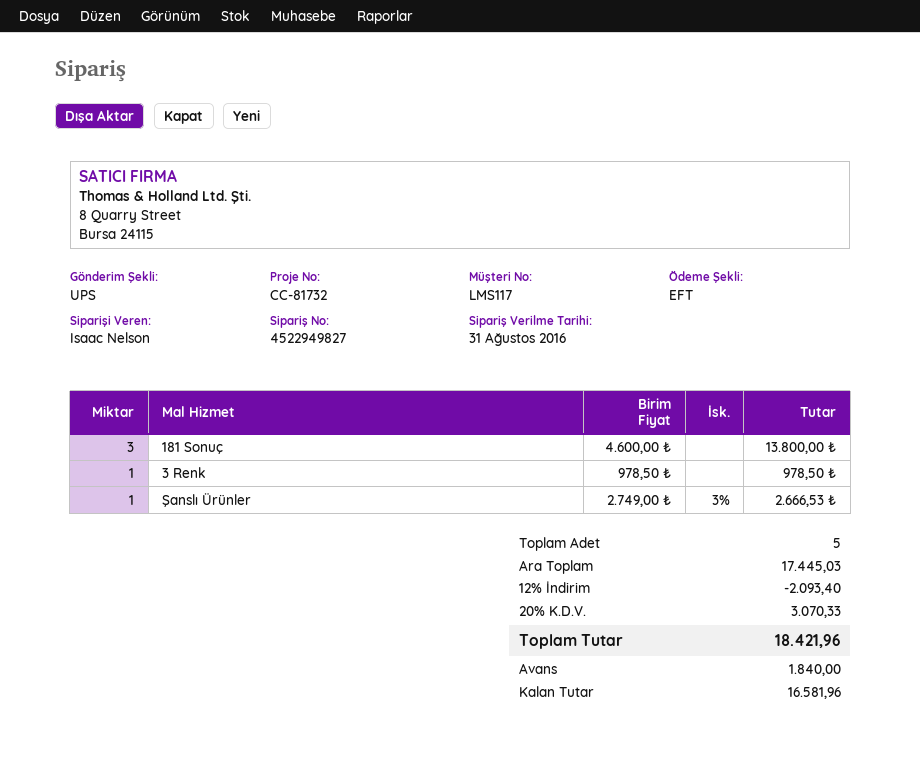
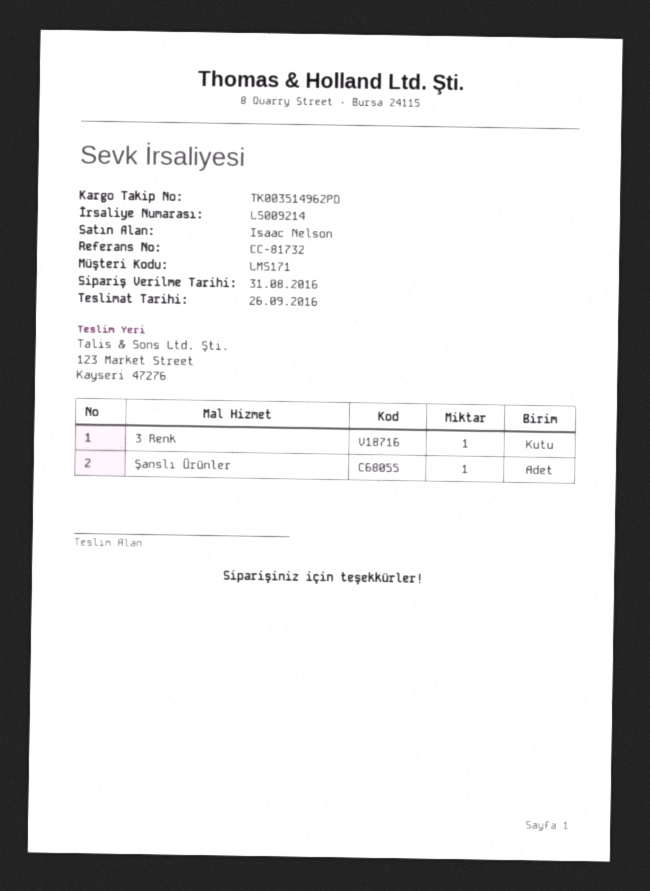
customer number: LMS117 -> LMS171
181 Sonuç: 3 -> none

